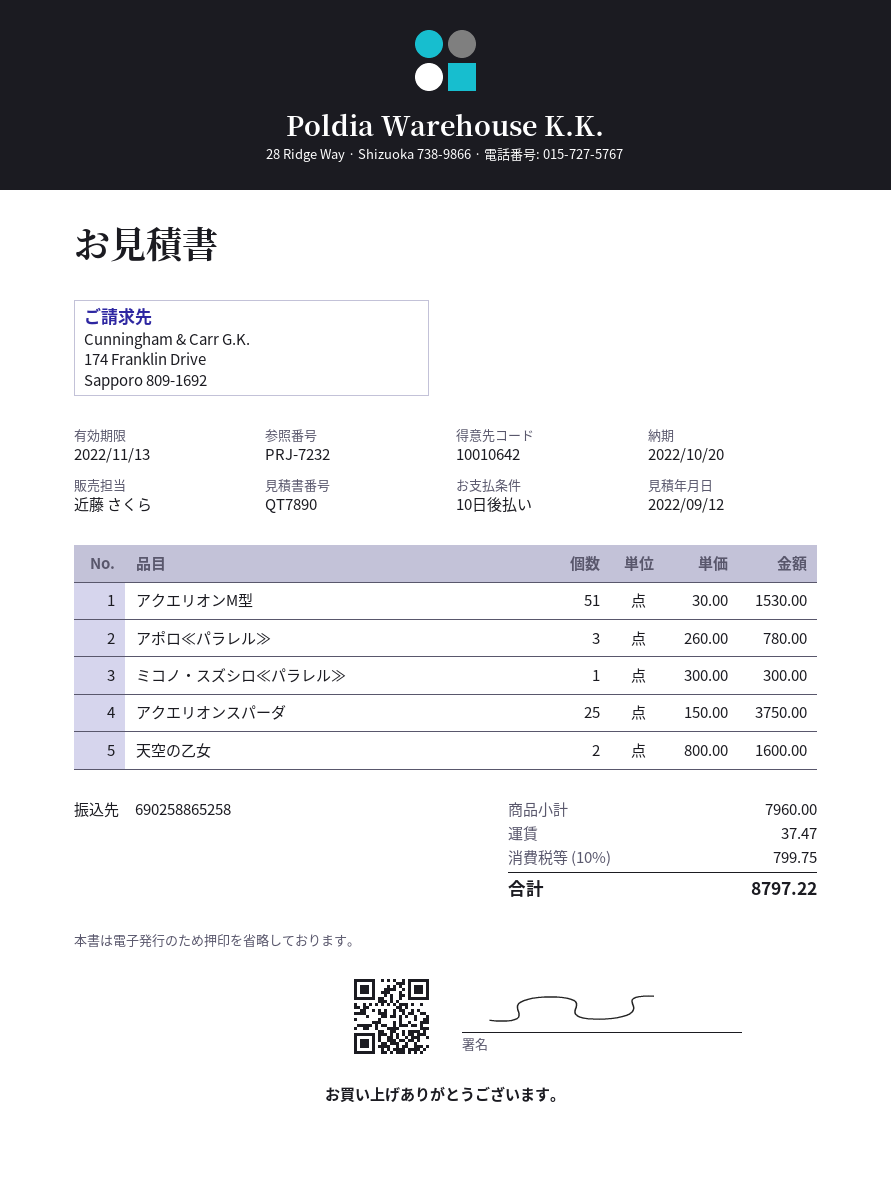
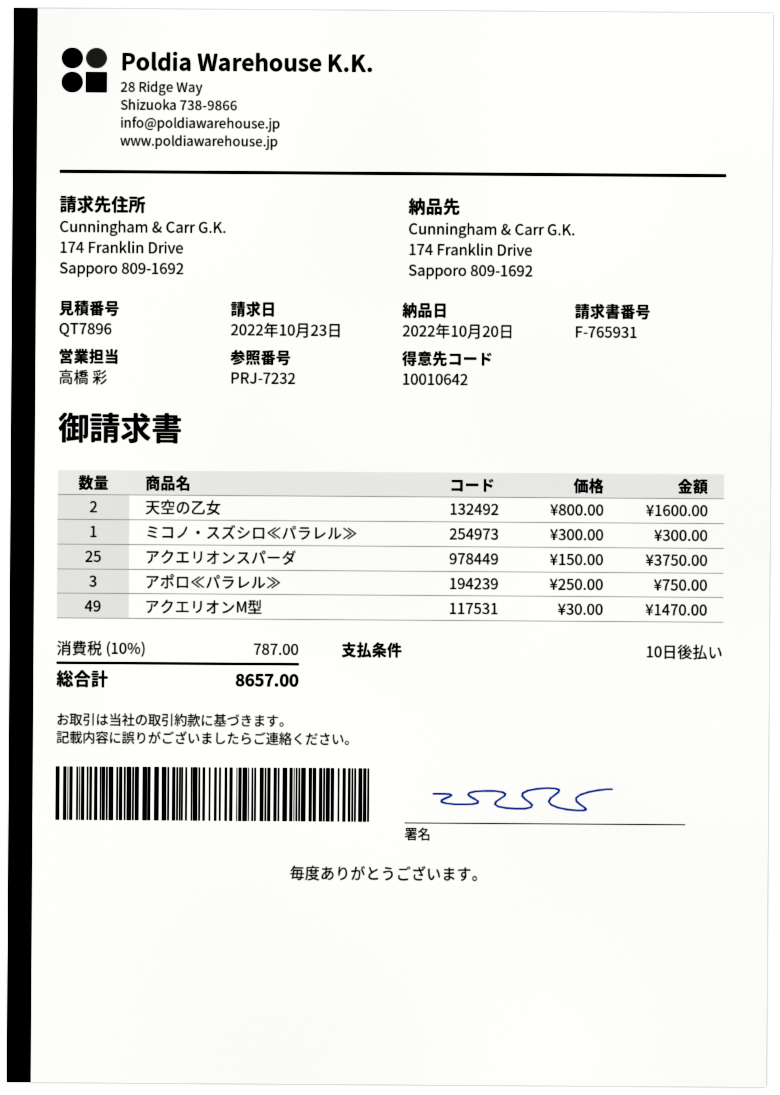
quote number: QT7890 -> QT7896
sales rep: 近藤 さくら -> 高橋 彩
アクエリオンM型: 51 x 30.00 = 1530.00 -> 49 x 30.00 = 1470.00
アポロ≪パラレル≫: 3 x 260.00 = 780.00 -> 3 x 250.00 = 750.00
shipping: 37.47 -> none
tax: 10% = 799.75 -> 10% = 787.00
total: 8797.22 -> 8657.00

